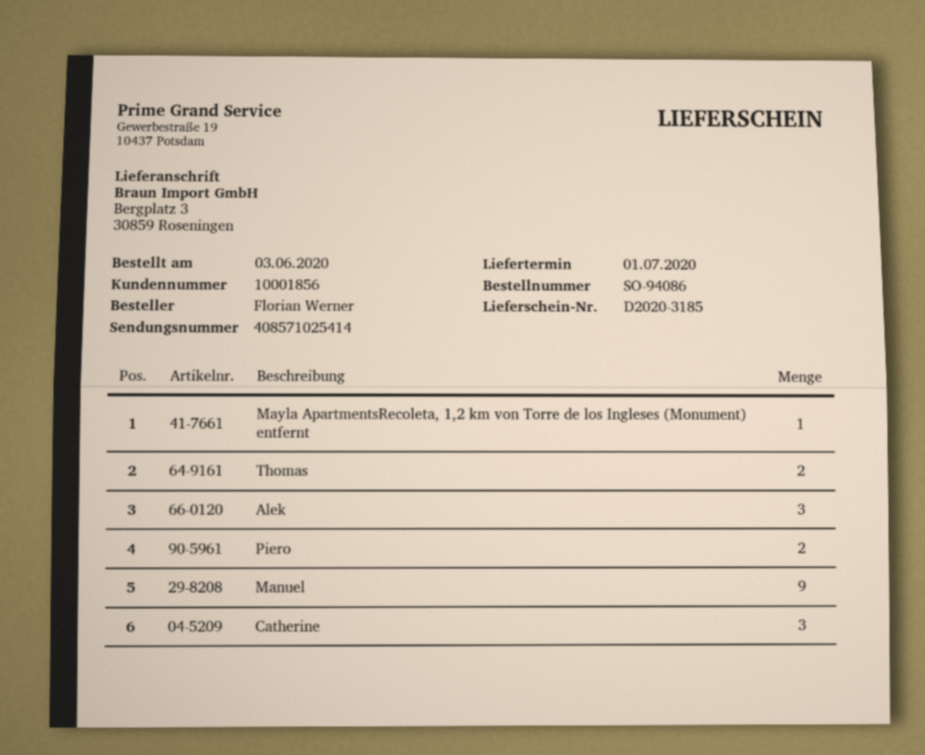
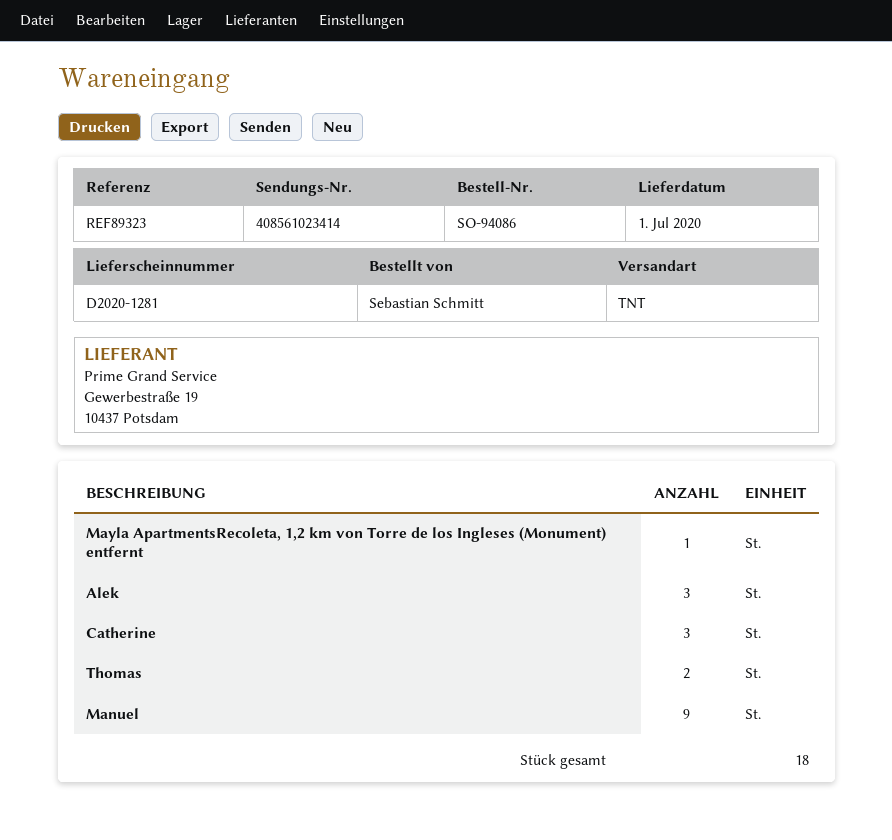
delivery note number: D2020-3185 -> D2020-1281
ordered by: Florian Werner -> Sebastian Schmitt
tracking number: 408571025414 -> 408561023414
Piero: 2 -> none

